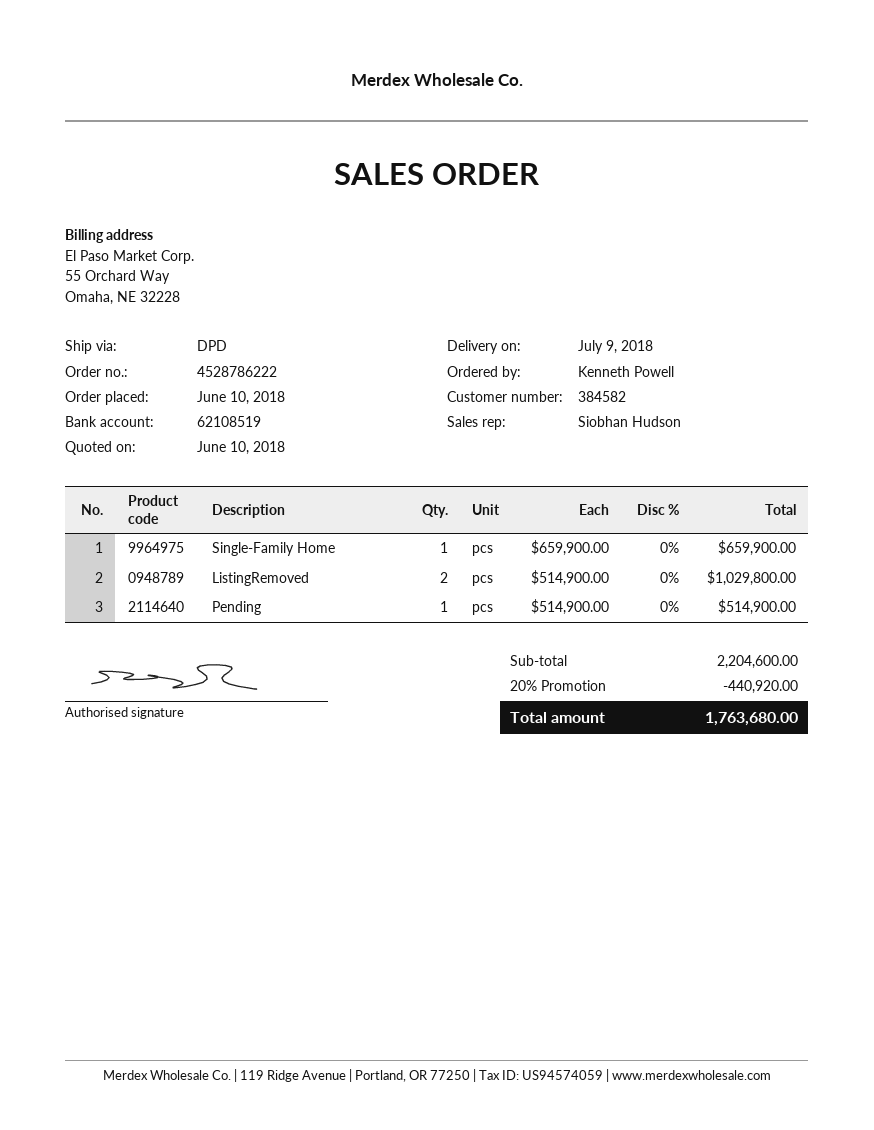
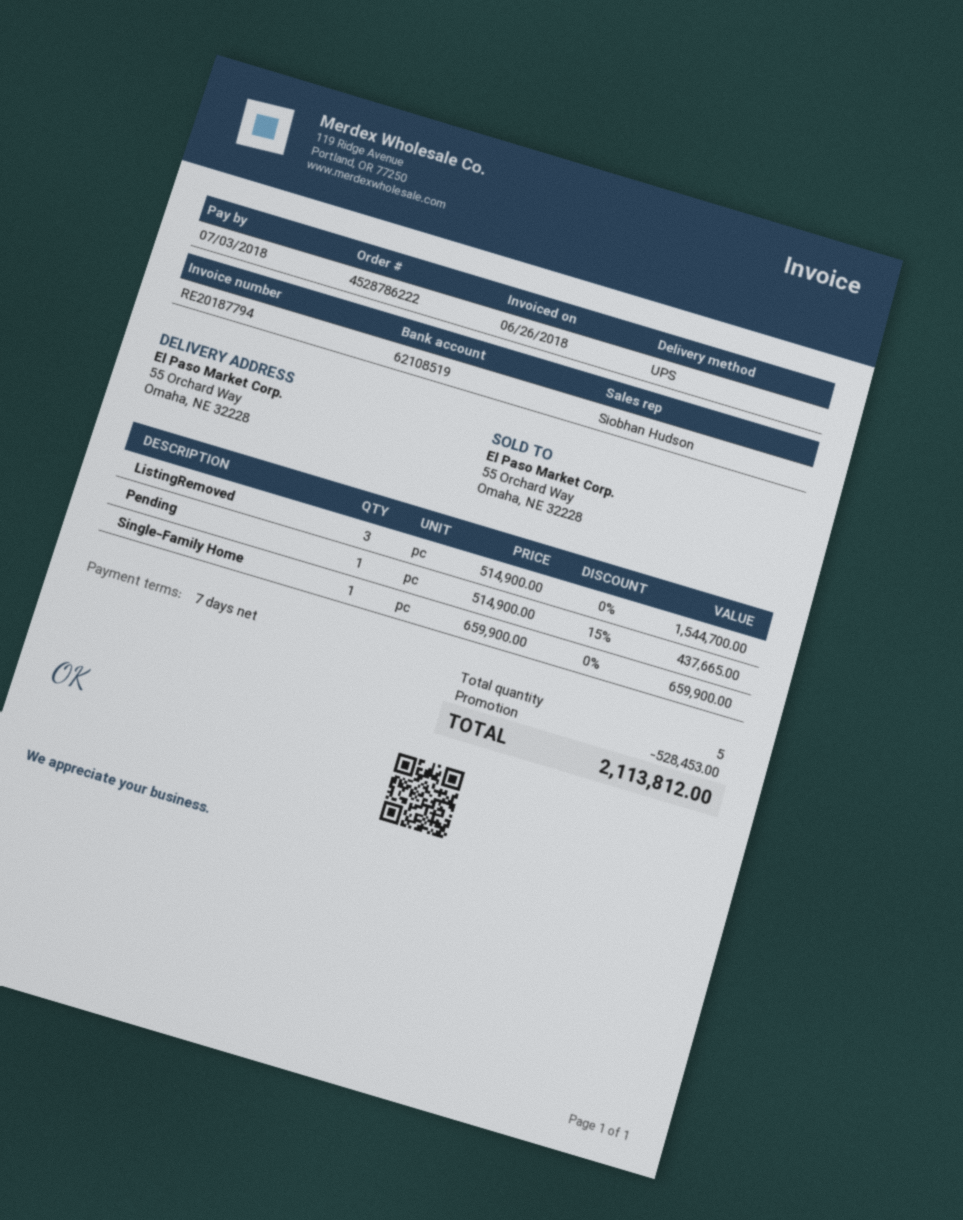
shipping method: DPD -> UPS
ListingRemoved: 2 x 514900.00 = 1029800.00 -> 3 x 514900.00 = 1544700.00
Pending: 1 x 514900.00 = 514900.00 -> 1 x 514900.00 - 15% = 437665.00
discount: 440920.00 -> 528453.00
total: 1763680.00 -> 2113812.00

